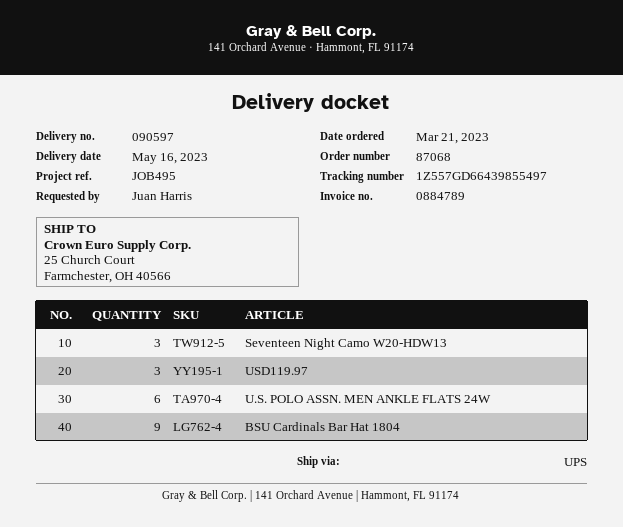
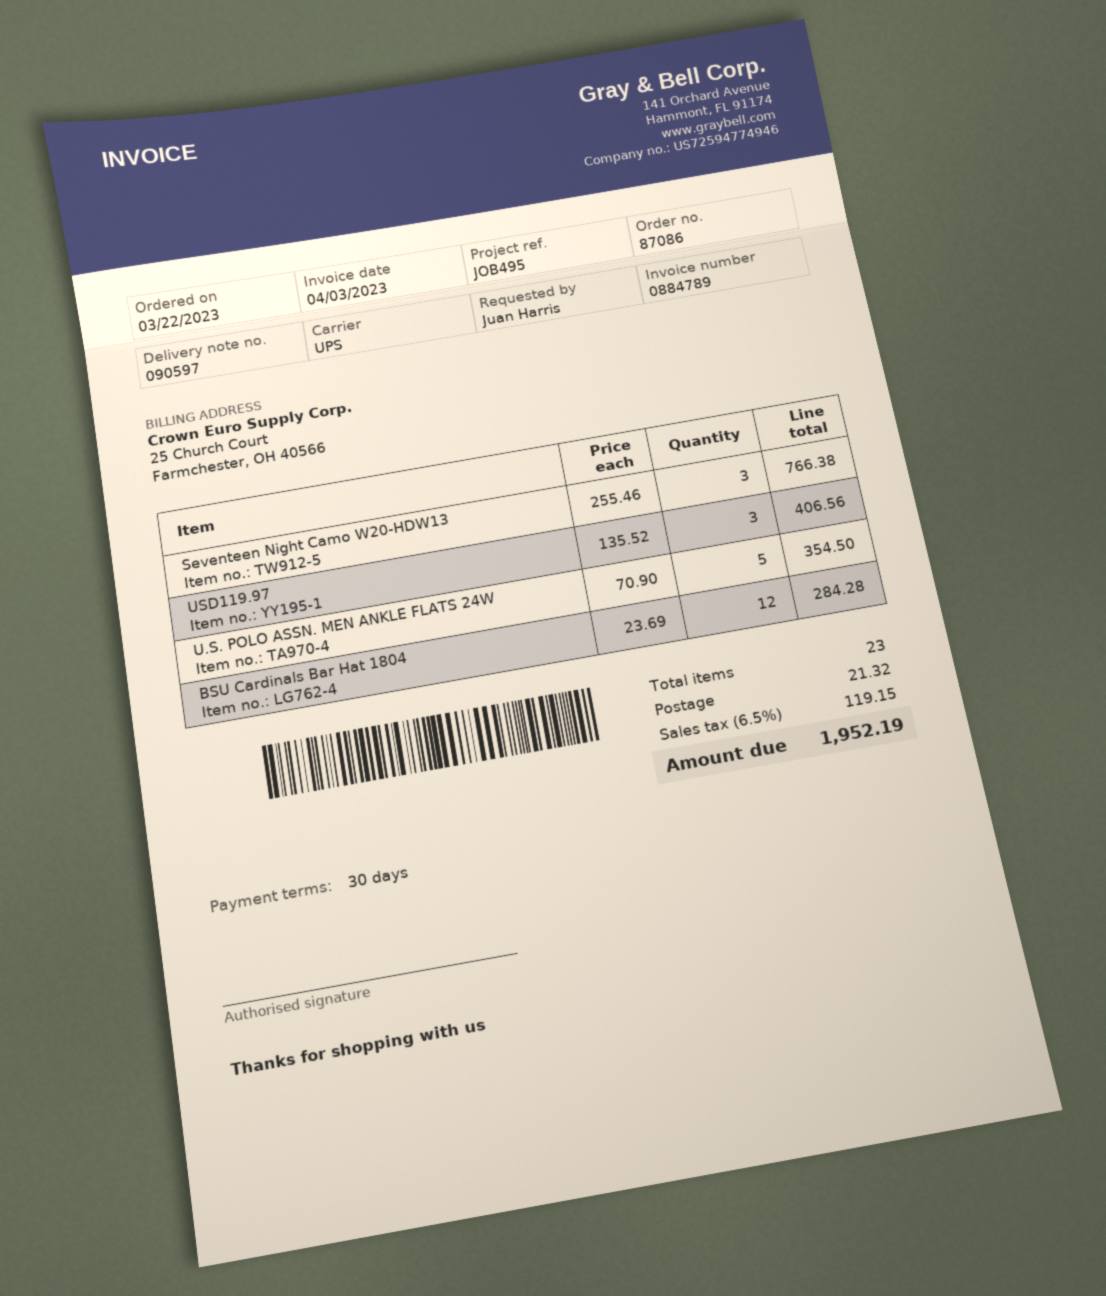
order number: 87068 -> 87086
order date: 2023-03-21 -> 2023-03-22
U.S. POLO ASSN. MEN ANKLE FLATS 24W: 6 -> 5
BSU Cardinals Bar Hat 1804: 9 -> 12

